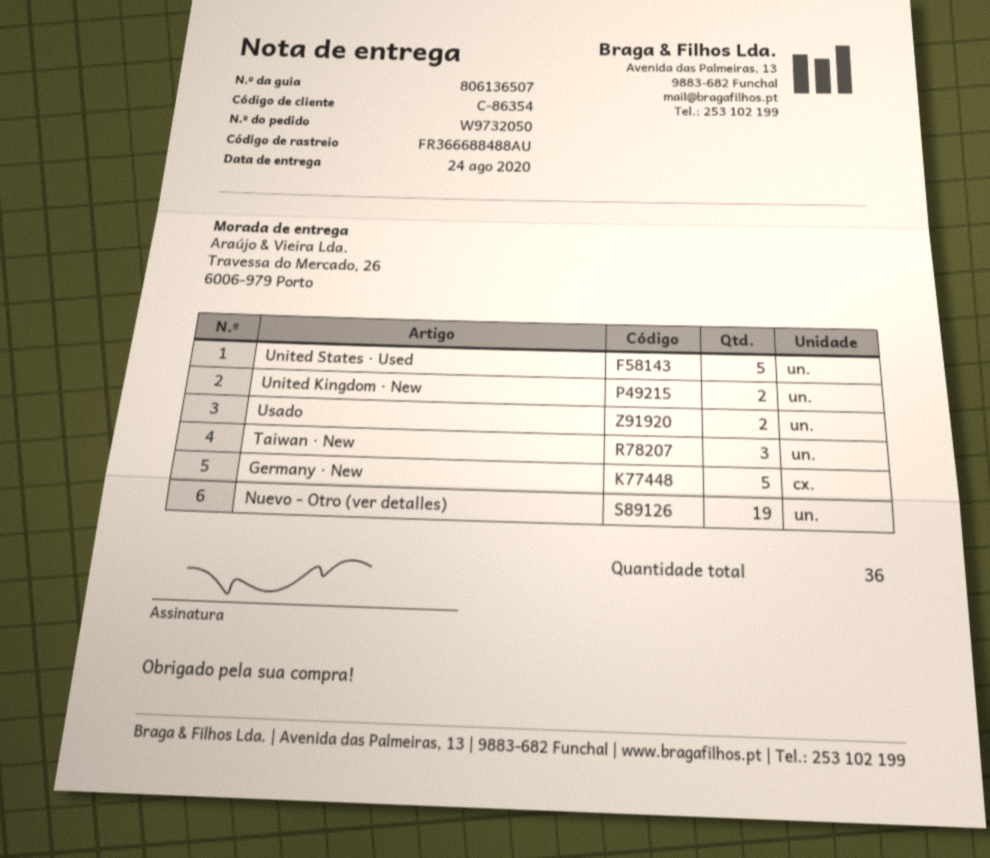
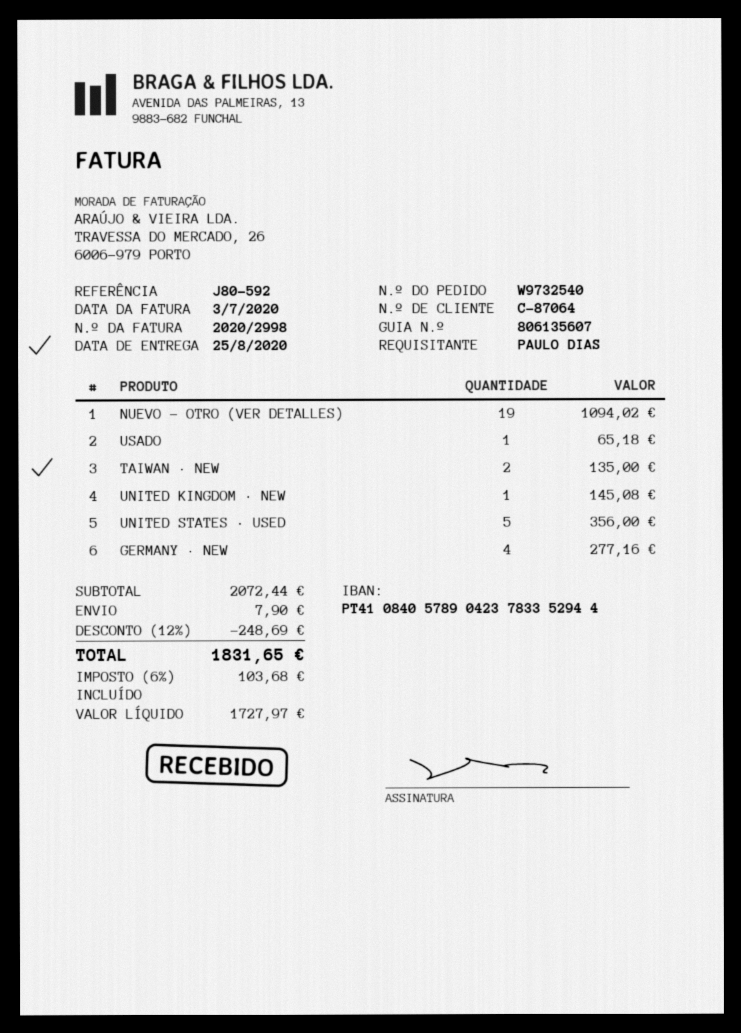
order number: W9732050 -> W9732540
delivery note number: 806136507 -> 806135607
delivery date: 2020-08-24 -> 2020-08-25
customer number: C-86354 -> C-87064
United Kingdom · New: 2 -> 1
Usado: 2 -> 1
Taiwan · New: 3 -> 2
Germany · New: 5 -> 4

